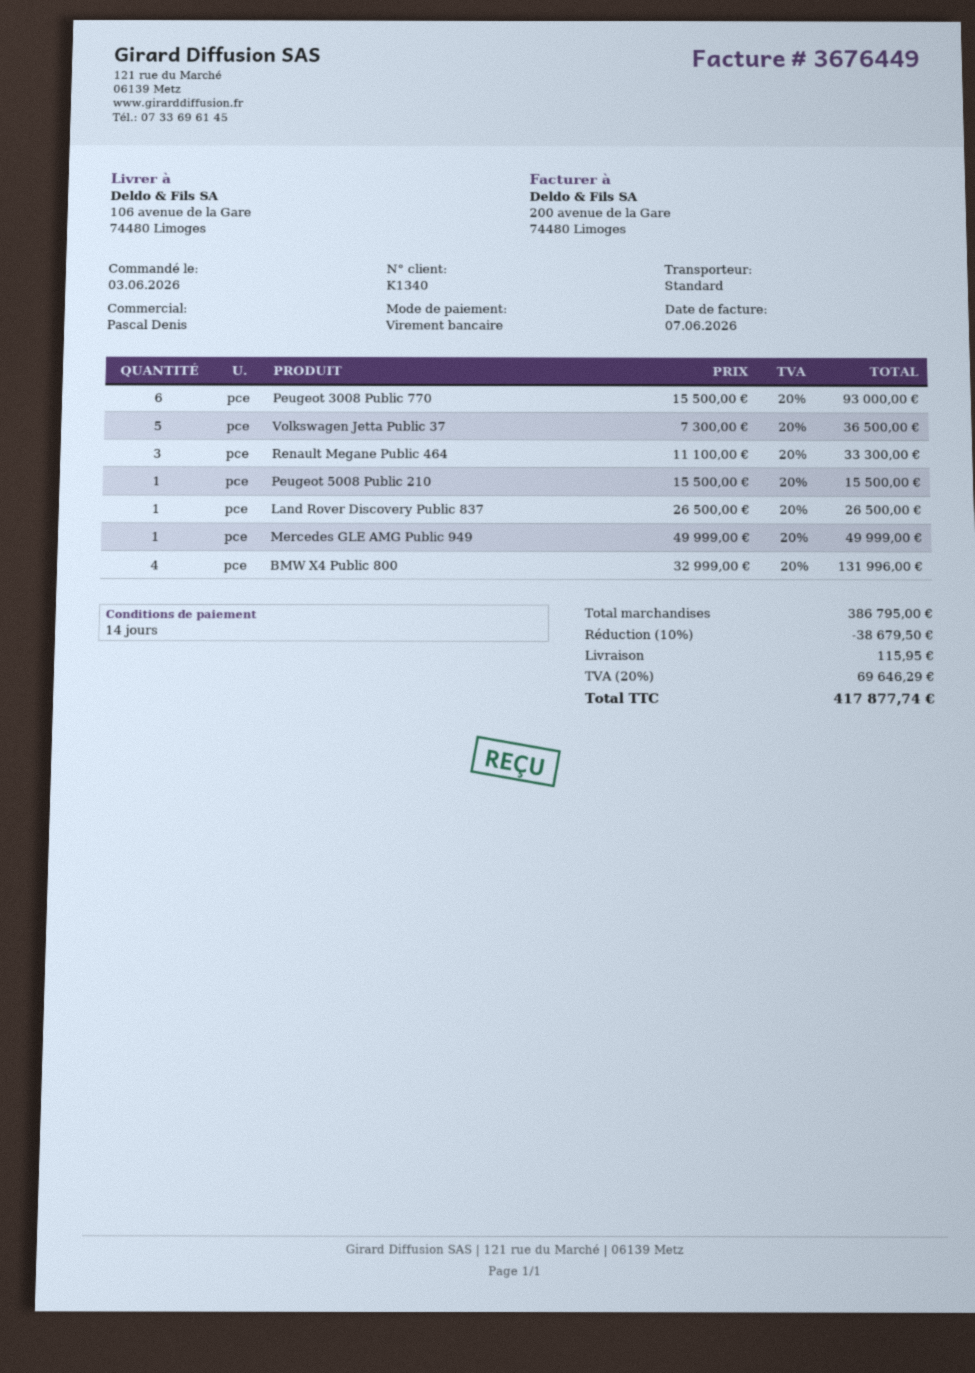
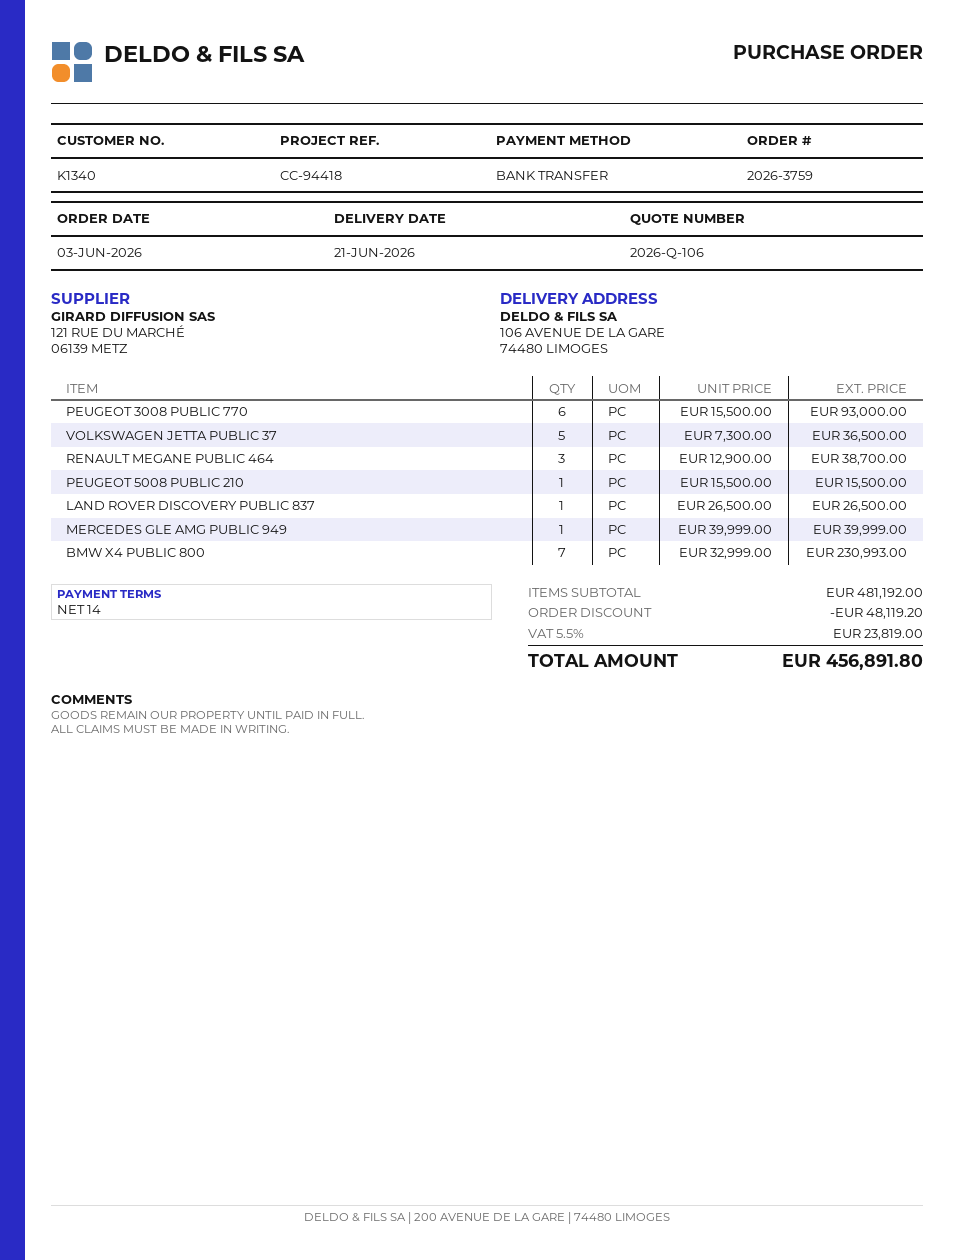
Renault Megane Public 464: 3 x 11100.00 = 33300.00 -> 3 x 12900.00 = 38700.00
Mercedes GLE AMG Public 949: 1 x 49999.00 = 49999.00 -> 1 x 39999.00 = 39999.00
BMW X4 Public 800: 4 x 32999.00 = 131996.00 -> 7 x 32999.00 = 230993.00
subtotal: 386795.00 -> 481192.00
discount: 38679.50 -> 48119.20
shipping: 115.95 -> none
tax: 20% = 69646.29 -> 5.5% = 23819.00
total: 417877.74 -> 456891.80

